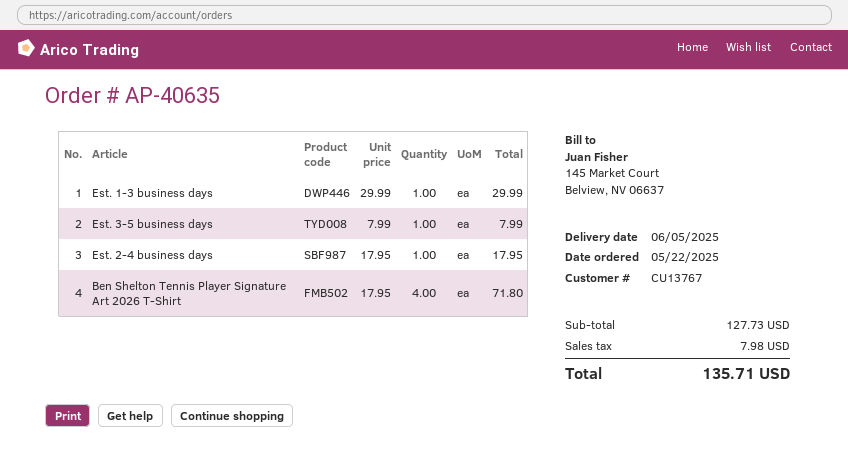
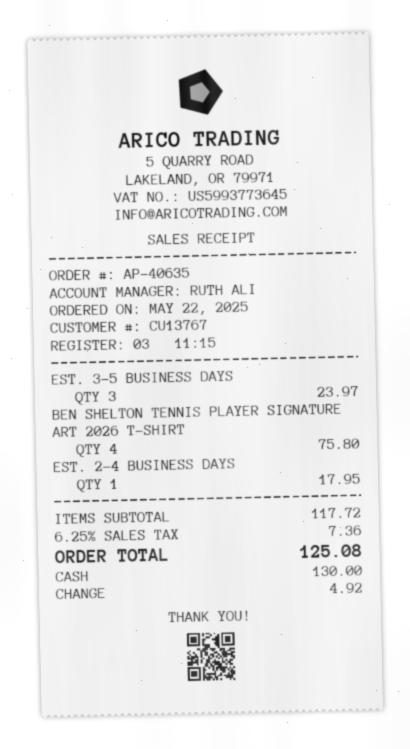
Est. 1-3 business days: 1 for 29.99 -> none
Est. 3-5 business days: 1 for 7.99 -> 3 for 23.97
Ben Shelton Tennis Player Signature Art 2026 T-Shirt: 4 for 71.80 -> 4 for 75.80
subtotal: 127.73 -> 117.72
tax: 7.98 -> 7.36
total: 135.71 -> 125.08

